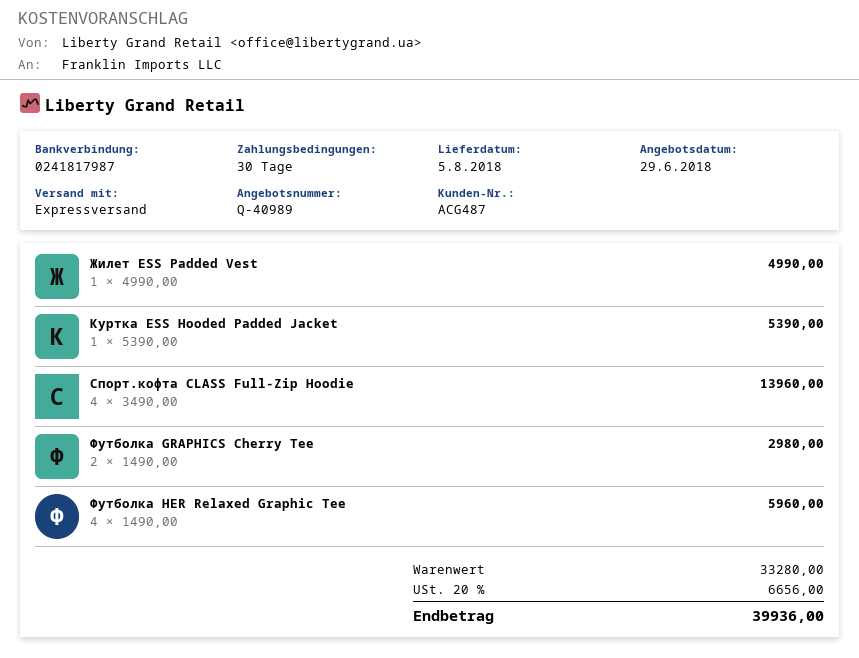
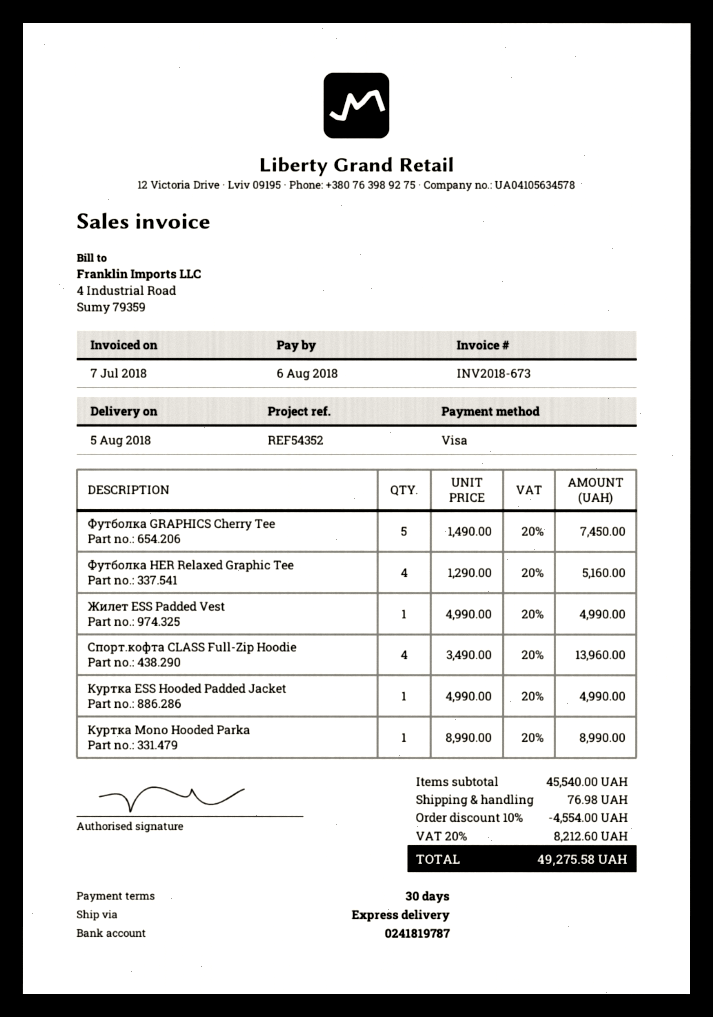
bank account: 0241817987 -> 0241819787
Куртка ESS Hooded Padded Jacket: 1 x 5390.00 = 5390.00 -> 1 x 4990.00 = 4990.00
Футболка GRAPHICS Cherry Tee: 2 x 1490.00 = 2980.00 -> 5 x 1490.00 = 7450.00
Футболка HER Relaxed Graphic Tee: 4 x 1490.00 = 5960.00 -> 4 x 1290.00 = 5160.00
Куртка Mono Hooded Parka: none -> 1 x 8990.00 = 8990.00
subtotal: 33280.00 -> 45540.00
discount: none -> 10% = 4554.00
shipping: none -> 76.98
tax: 20% = 6656.00 -> 20% = 8212.60
total: 39936.00 -> 49275.58

